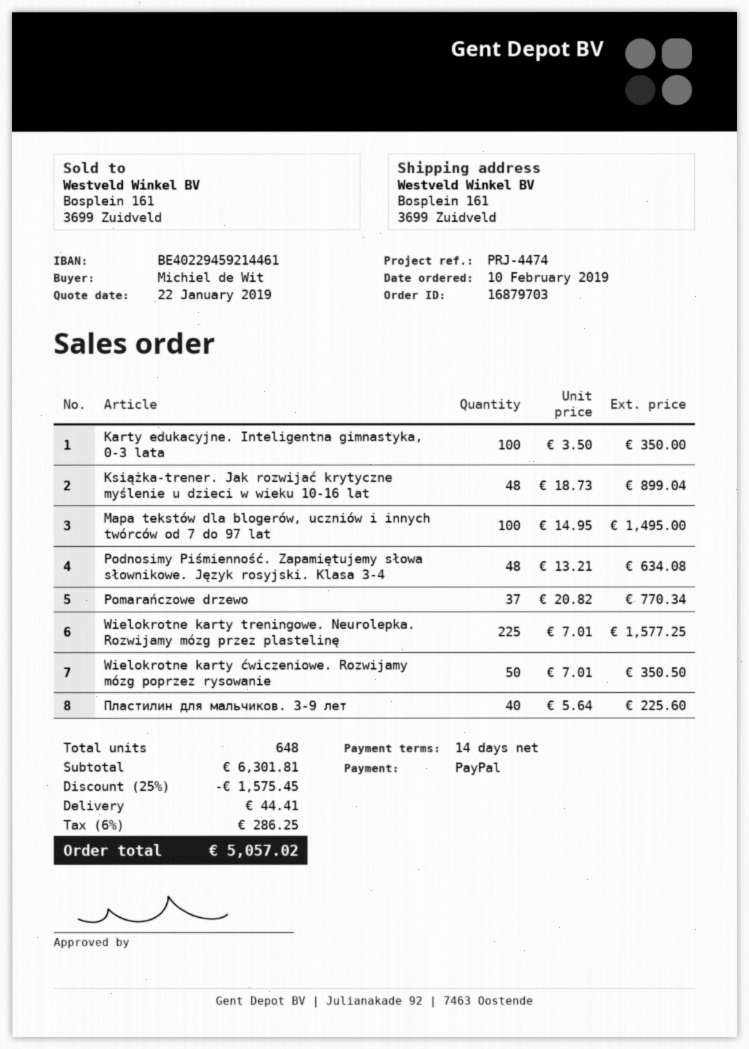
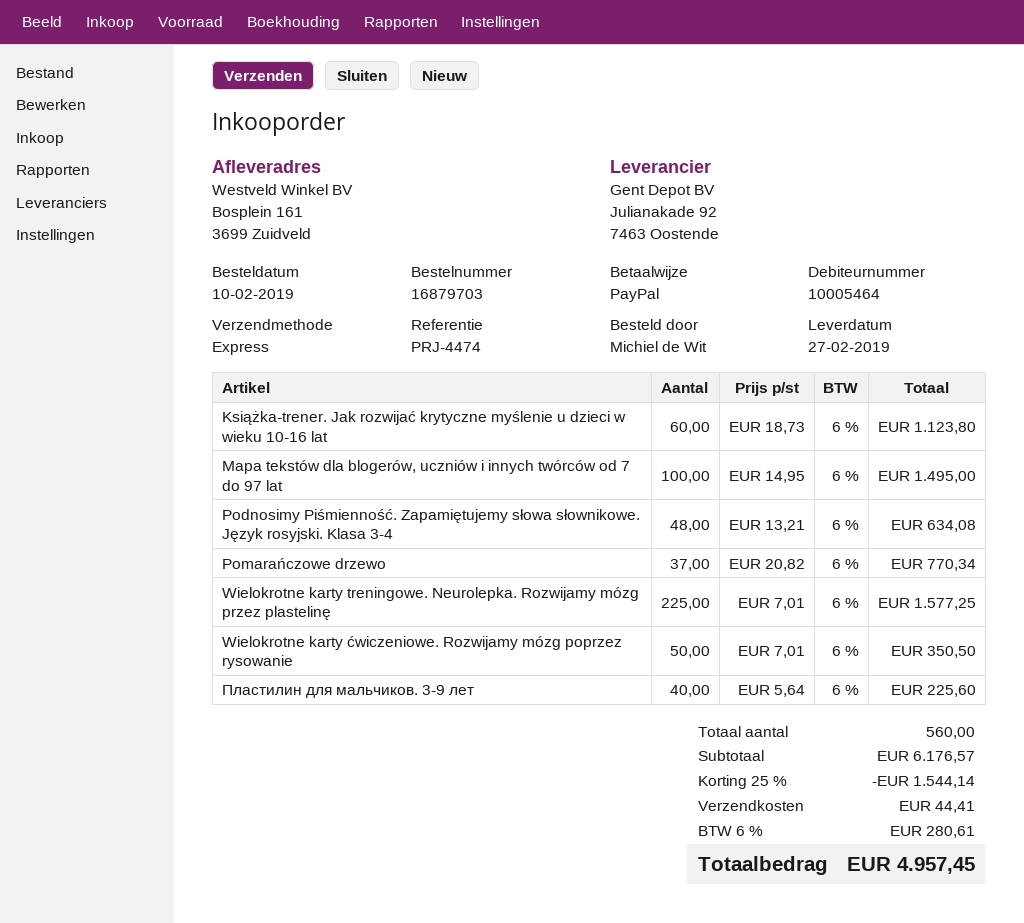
Karty edukacyjne. Inteligentna gimnastyka, 0-3 lata: 100 x 3.50 = 350.00 -> none
Książka-trener. Jak rozwijać krytyczne myślenie u dzieci w wieku 10-16 lat: 48 x 18.73 = 899.04 -> 60 x 18.73 = 1123.80
total quantity: 648 -> 560
subtotal: 6301.81 -> 6176.57
discount: 25% = 1575.45 -> 25% = 1544.14
tax: 6% = 286.25 -> 6% = 280.61
total: 5057.02 -> 4957.45

